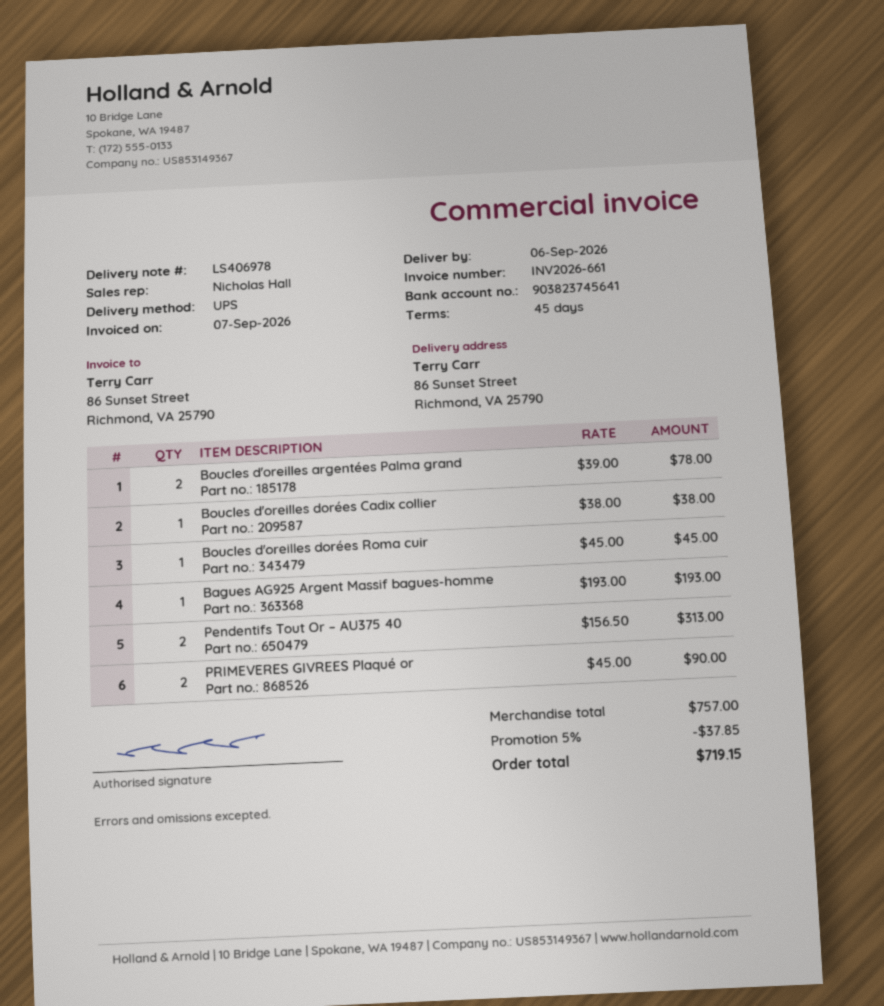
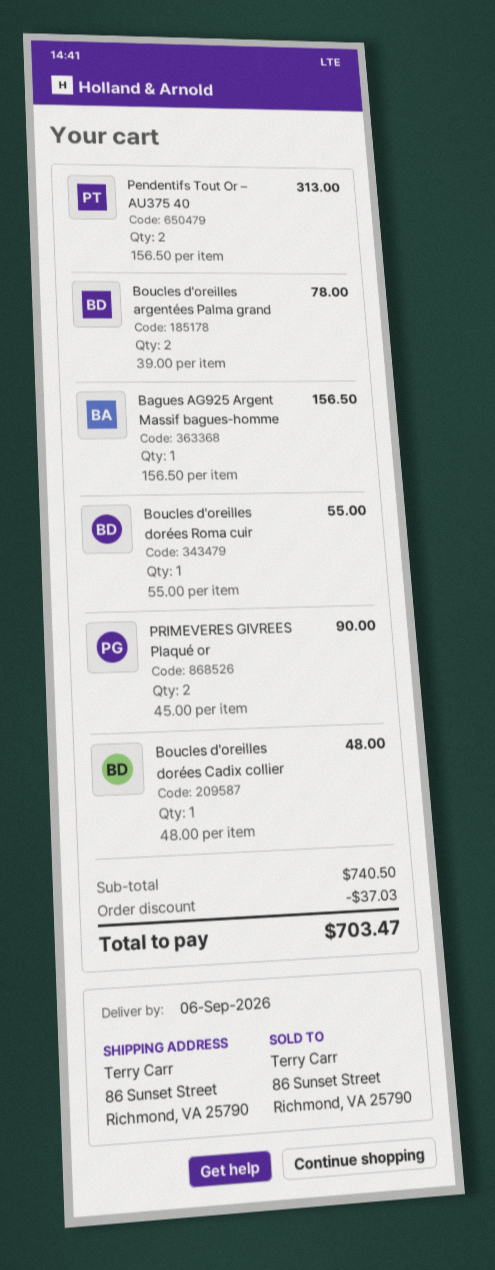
Boucles d'oreilles dorées Cadix collier: 1 x 38.00 = 38.00 -> 1 x 48.00 = 48.00
Boucles d'oreilles dorées Roma cuir: 1 x 45.00 = 45.00 -> 1 x 55.00 = 55.00
Bagues AG925 Argent Massif bagues-homme: 1 x 193.00 = 193.00 -> 1 x 156.50 = 156.50
subtotal: 757.00 -> 740.50
discount: 37.85 -> 37.03
total: 719.15 -> 703.47

